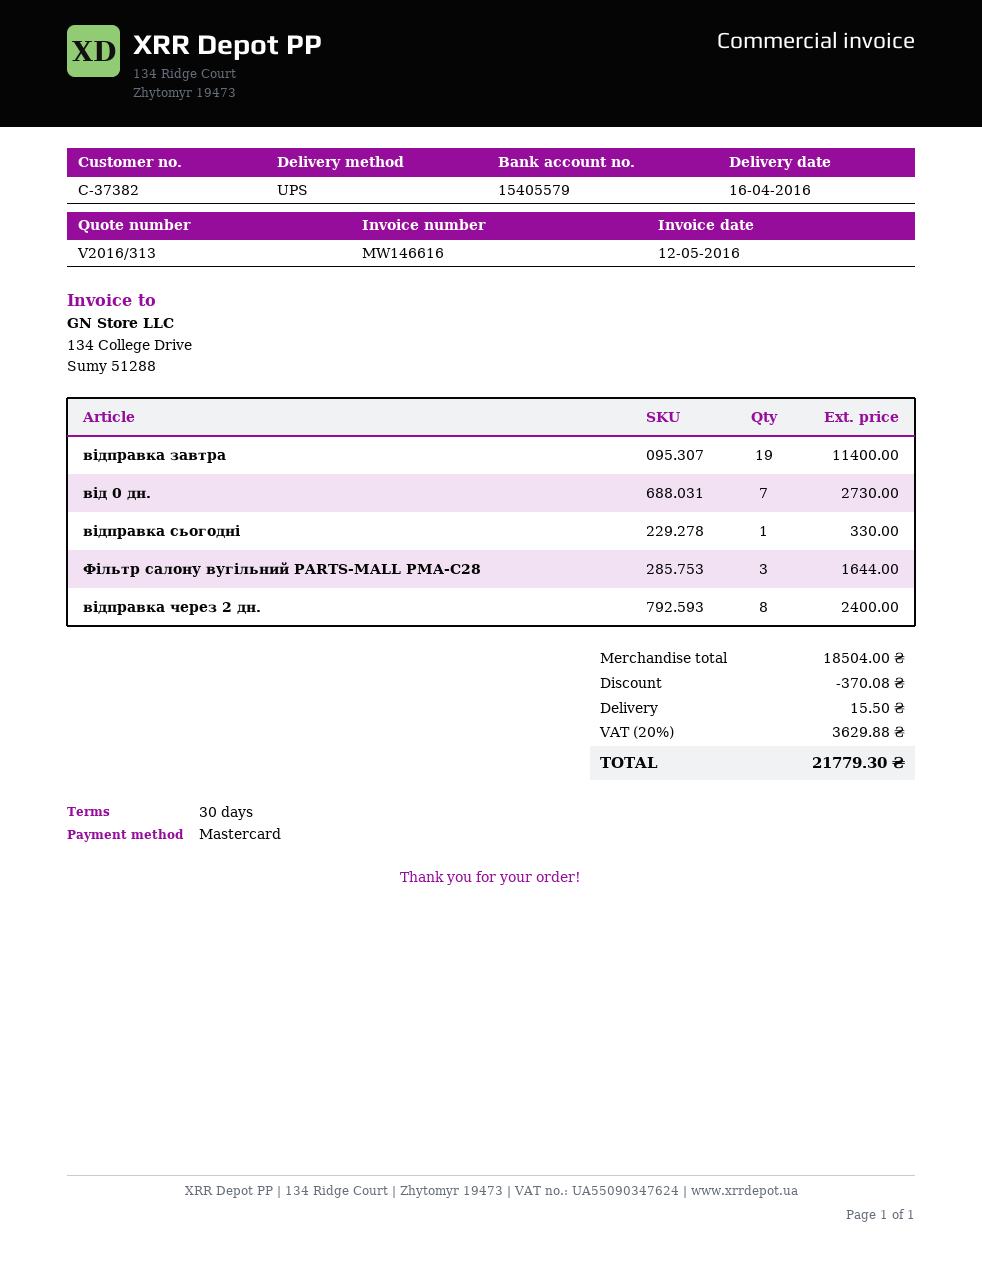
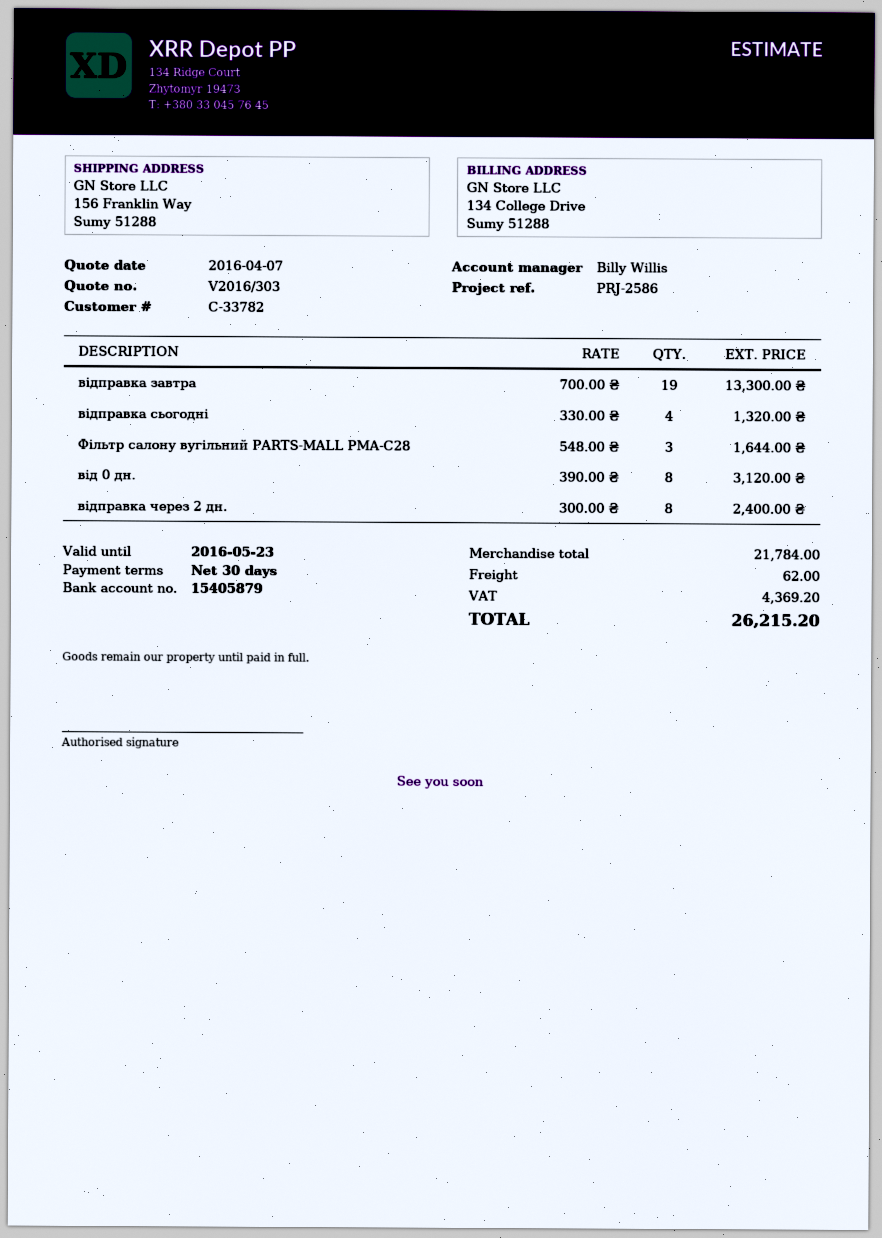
quote number: V2016/313 -> V2016/303
customer number: C-37382 -> C-33782
bank account: 15405579 -> 15405879
відправка завтра: 19 for 11400.00 -> 19 for 13300.00
від 0 дн.: 7 for 2730.00 -> 8 for 3120.00
відправка сьогодні: 1 for 330.00 -> 4 for 1320.00
subtotal: 18504.00 -> 21784.00
discount: 370.08 -> none
shipping: 15.50 -> 62.00
tax: 3629.88 -> 4369.20
total: 21779.30 -> 26215.20

